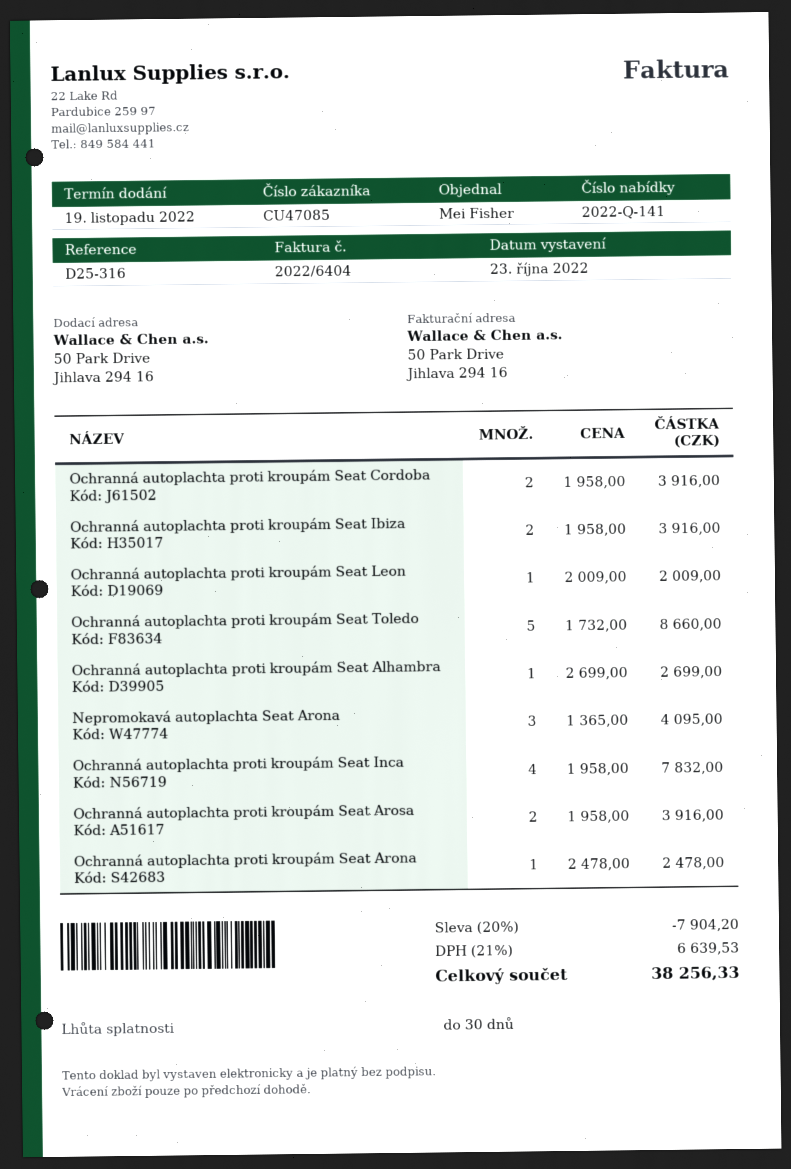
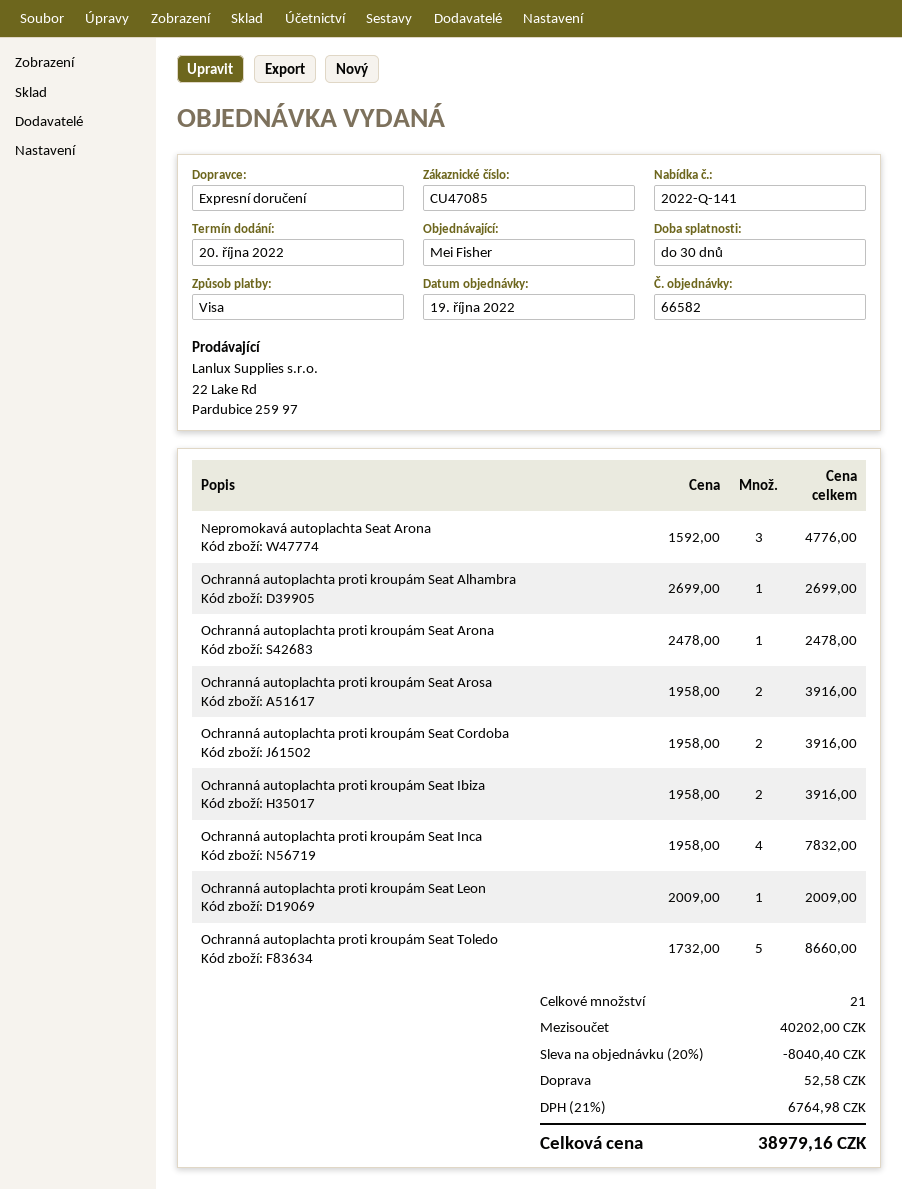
delivery date: 2022-11-19 -> 2022-10-20
Nepromokavá autoplachta Seat Arona: 3 x 1365.00 = 4095.00 -> 3 x 1592.00 = 4776.00
discount: 20% = 7904.20 -> 20% = 8040.40
shipping: none -> 52.58
tax: 21% = 6639.53 -> 21% = 6764.98
total: 38256.33 -> 38979.16

